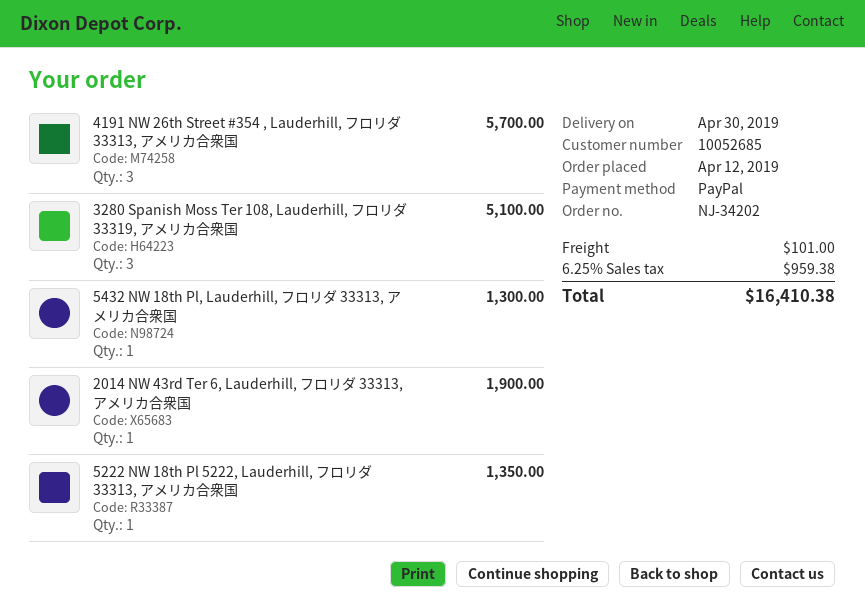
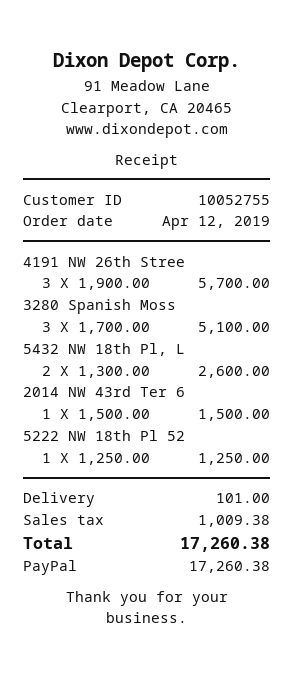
customer number: 10052685 -> 10052755
5432 NW 18th Pl, Lauderhill, フロリダ 33313, アメリカ合衆国: 1 for 1300.00 -> 2 for 2600.00
2014 NW 43rd Ter 6, Lauderhill, フロリダ 33313, アメリカ合衆国: 1 for 1900.00 -> 1 for 1500.00
5222 NW 18th Pl 5222, Lauderhill, フロリダ 33313, アメリカ合衆国: 1 for 1350.00 -> 1 for 1250.00
tax: 959.38 -> 1009.38
total: 16410.38 -> 17260.38

